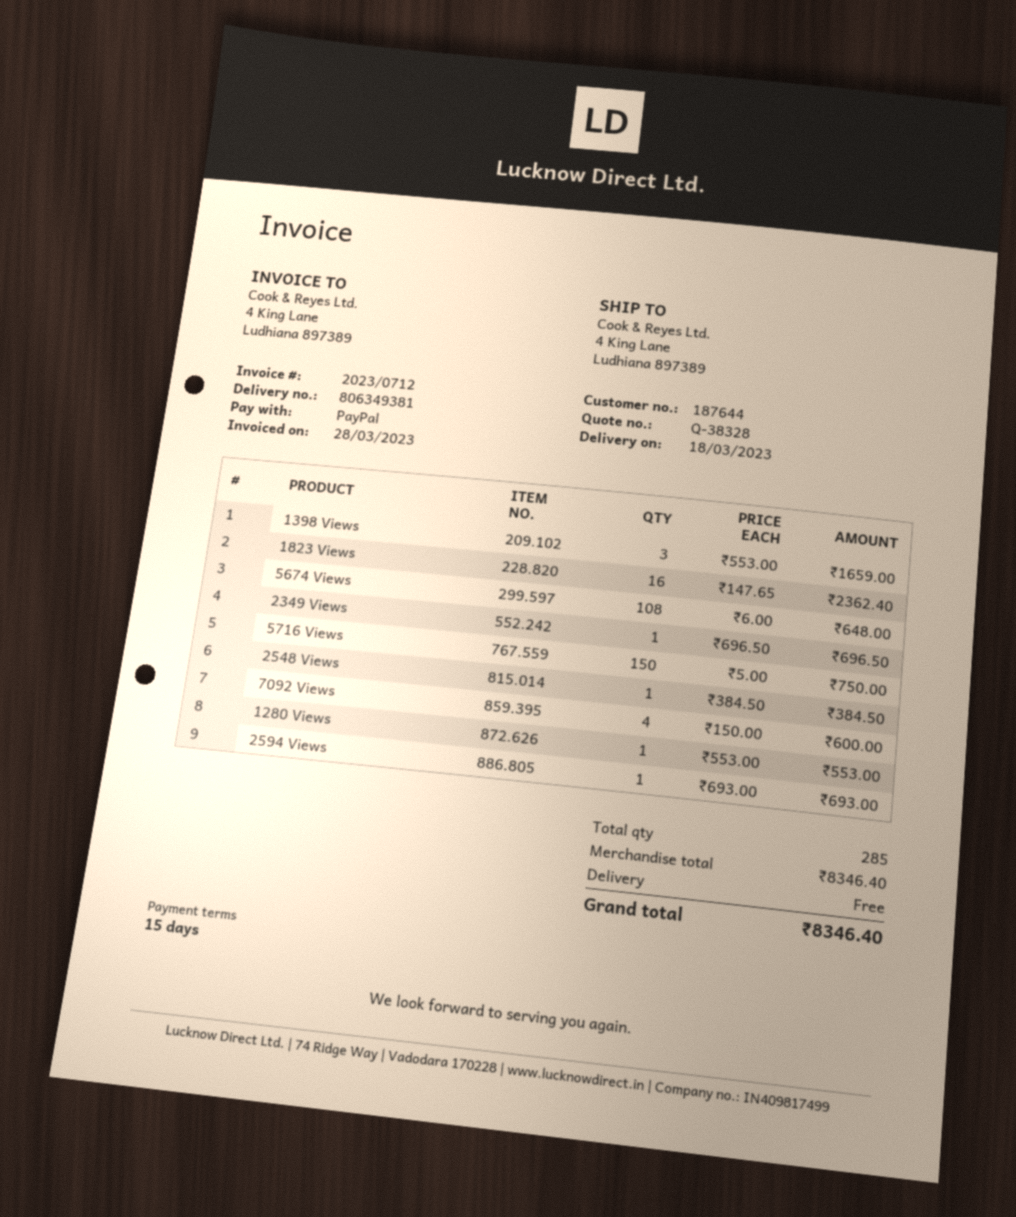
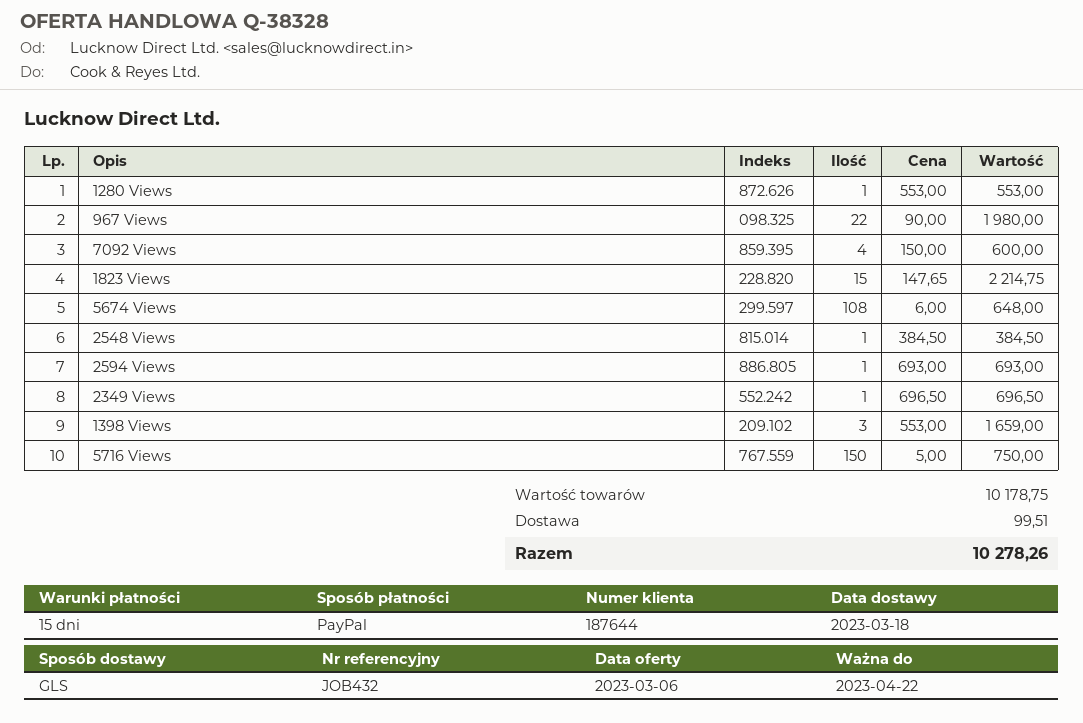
1823 Views: 16 x 147.65 = 2362.40 -> 15 x 147.65 = 2214.75
967 Views: none -> 22 x 90.00 = 1980.00
subtotal: 8346.40 -> 10178.75
shipping: 0.00 -> 99.51
total: 8346.40 -> 10278.26

